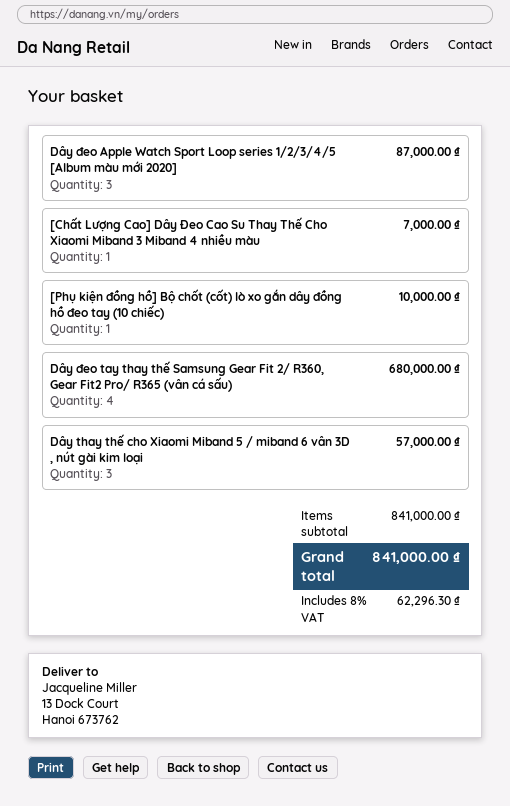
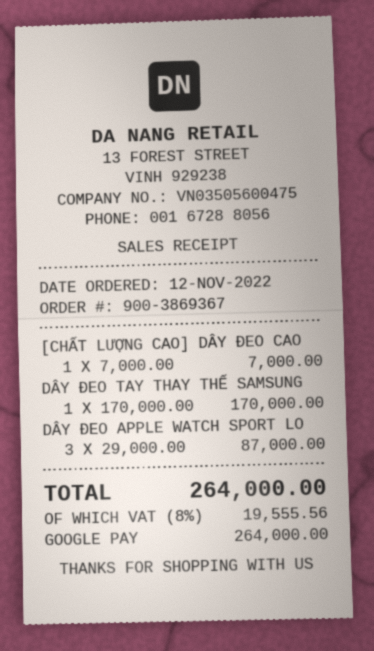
[Phụ kiện đồng hồ] Bộ chốt (cốt) lò xo gắn dây đồng hồ đeo tay (10 chiếc): 1 for 10000.00 -> none
Dây đeo tay thay thế Samsung Gear Fit 2/ R360, Gear Fit2 Pro/ R365 (vân cá sấu): 4 for 680000.00 -> 1 for 170000.00
Dây thay thế cho Xiaomi Miband 5 / miband 6 vân 3D , nút gài kim loại: 3 for 57000.00 -> none
tax: 8% = 62296.30 -> 8% = 19555.56
total: 841000.00 -> 264000.00

